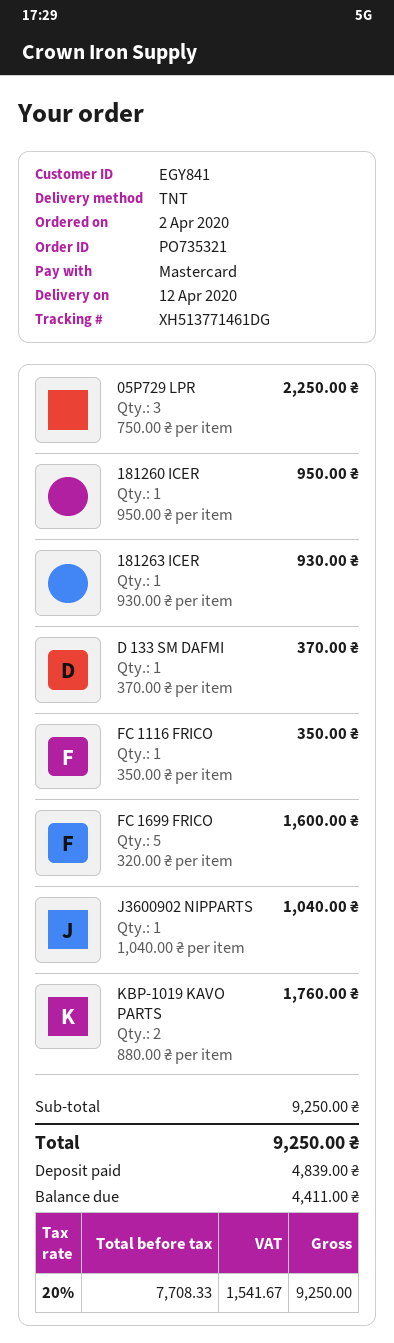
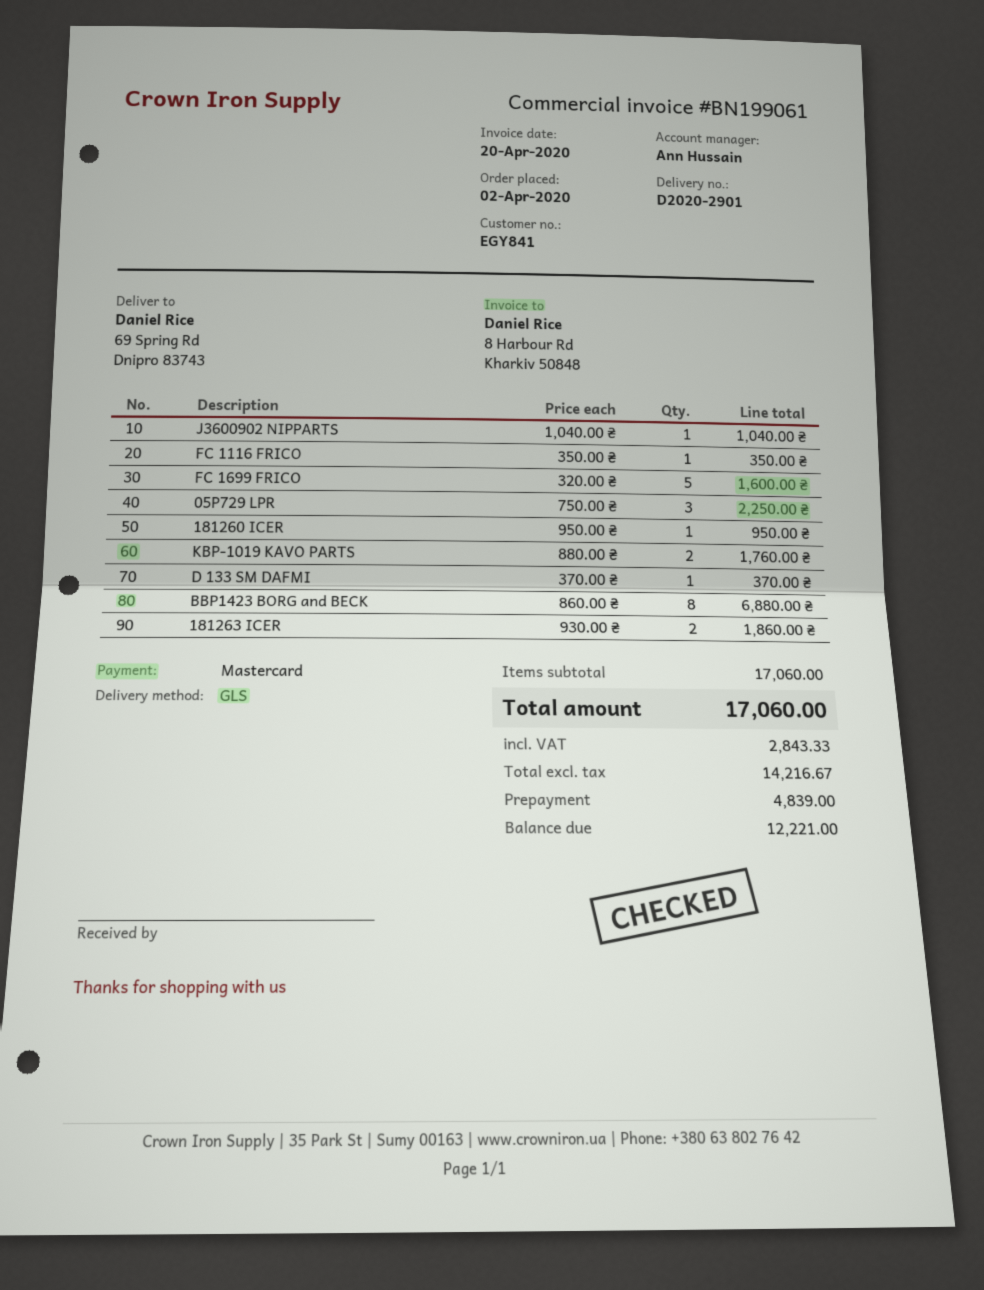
shipping method: TNT -> GLS
181263 ICER: 1 x 930.00 = 930.00 -> 2 x 930.00 = 1860.00
BBP1423 BORG and BECK: none -> 8 x 860.00 = 6880.00
subtotal: 9250.00 -> 17060.00
net: 7708.33 -> 14216.67
tax: 1541.67 -> 2843.33
total: 9250.00 -> 17060.00
balance: 4411.00 -> 12221.00

